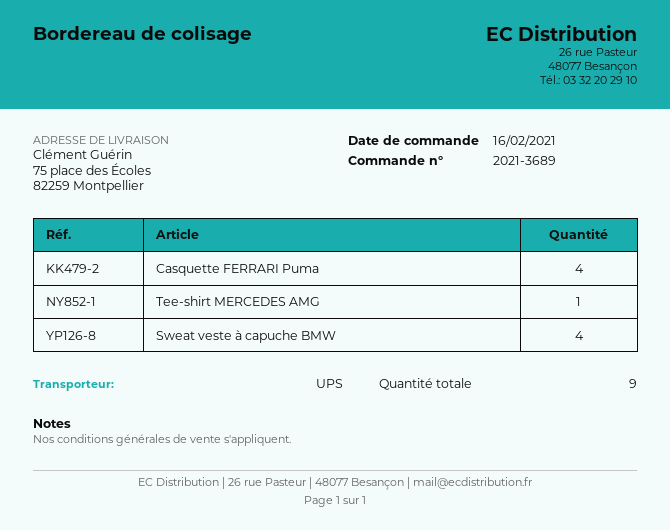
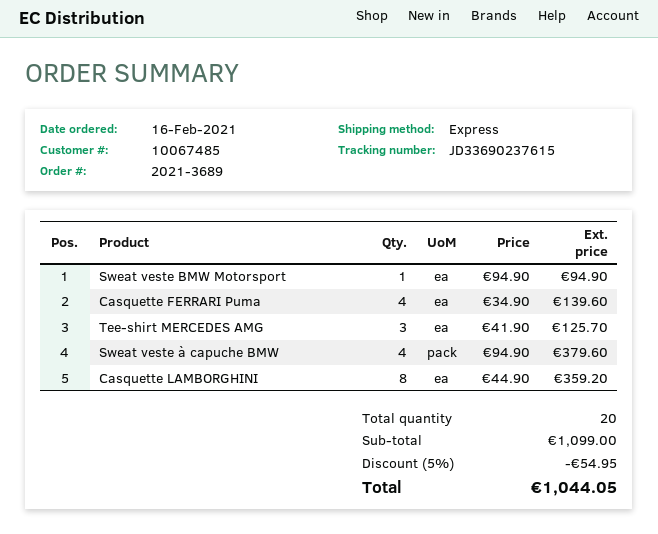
shipping method: UPS -> express
Tee-shirt MERCEDES AMG: 1 -> 3
Sweat veste BMW Motorsport: none -> 1
Casquette LAMBORGHINI: none -> 8
total quantity: 9 -> 20

